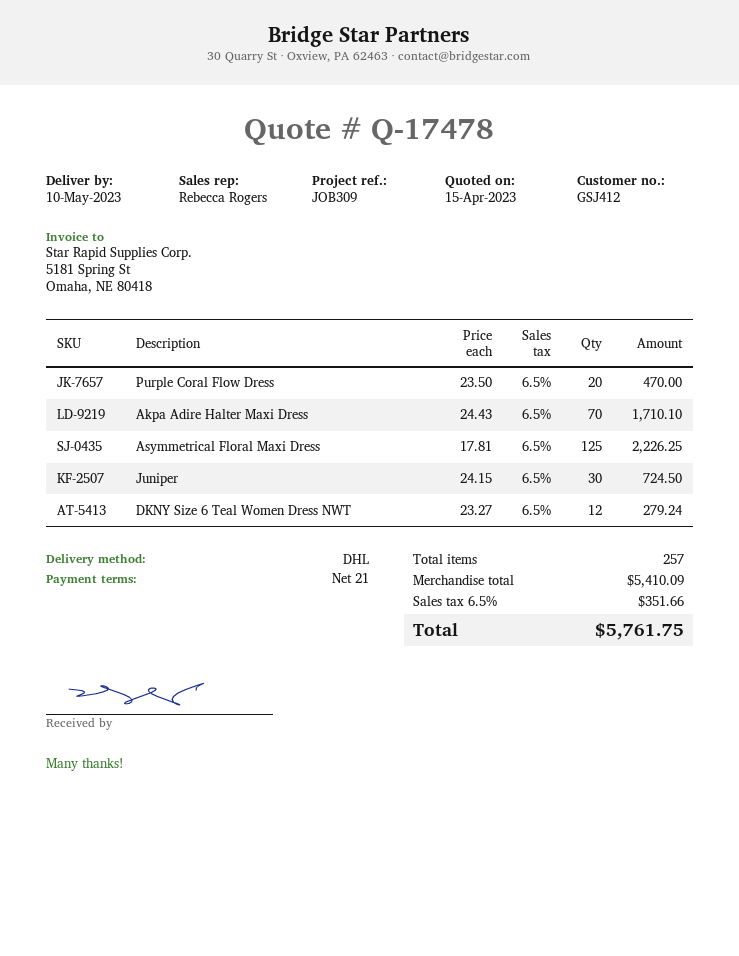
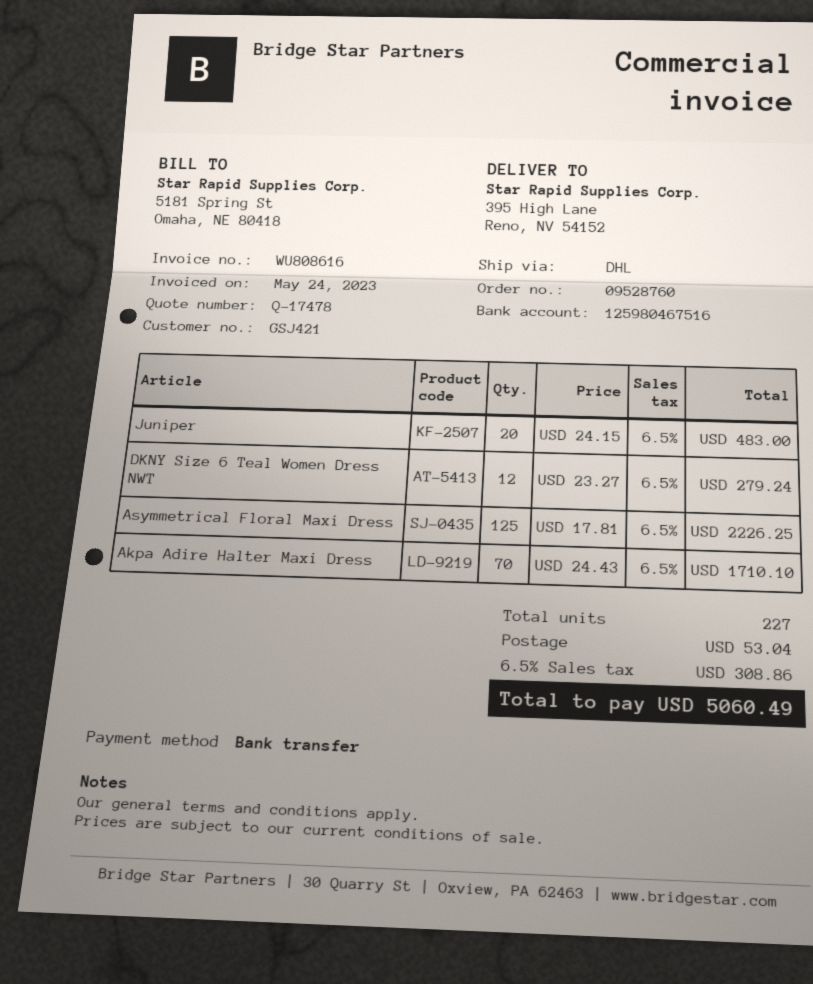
customer number: GSJ412 -> GSJ421
Purple Coral Flow Dress: 20 x 23.50 = 470.00 -> none
Juniper: 30 x 24.15 = 724.50 -> 20 x 24.15 = 483.00
total quantity: 257 -> 227
shipping: none -> 53.04
tax: 6.5% = 351.66 -> 6.5% = 308.86
total: 5761.75 -> 5060.49

